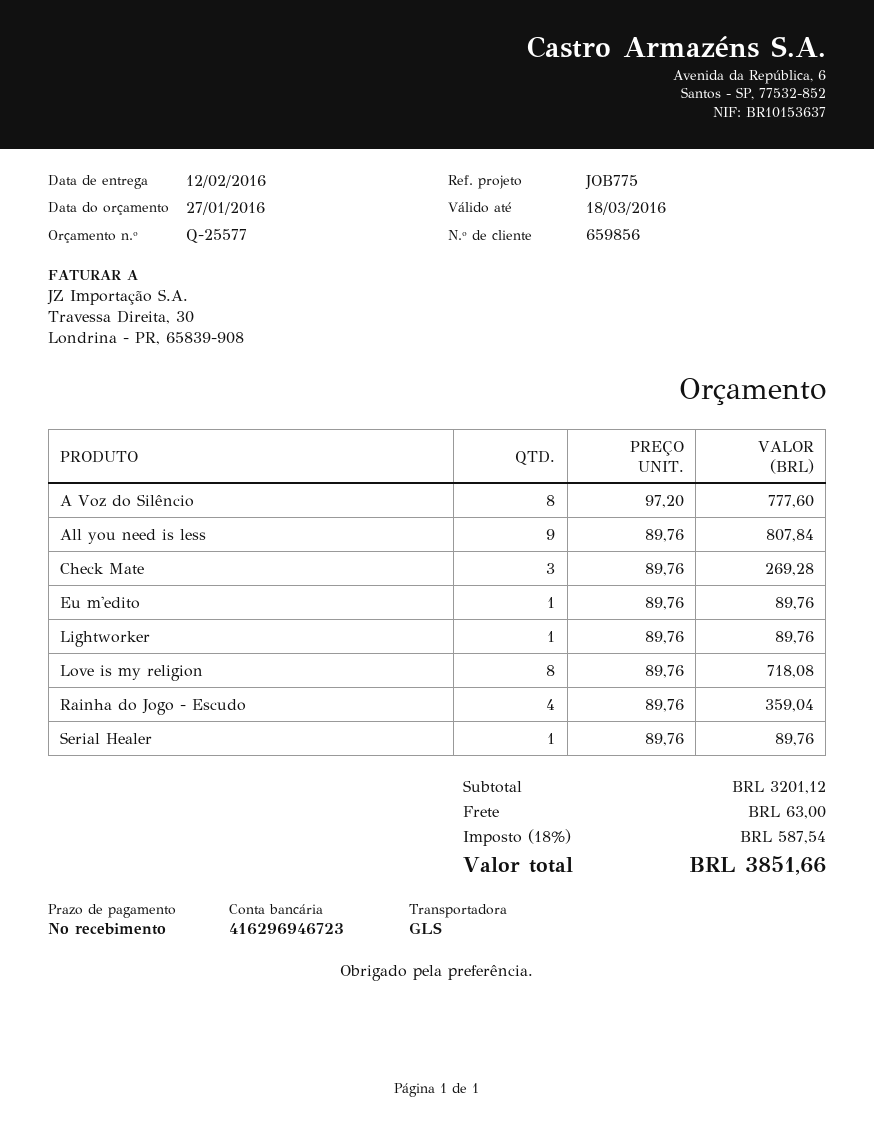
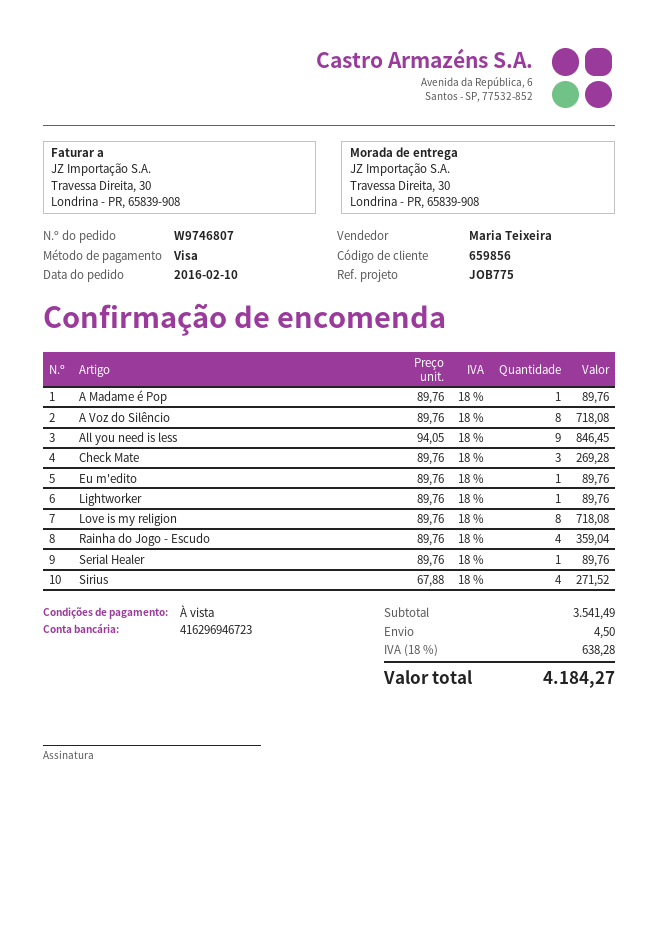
A Voz do Silêncio: 8 x 97.20 = 777.60 -> 8 x 89.76 = 718.08
All you need is less: 9 x 89.76 = 807.84 -> 9 x 94.05 = 846.45
A Madame é Pop: none -> 1 x 89.76 = 89.76
Sirius: none -> 4 x 67.88 = 271.52
subtotal: 3201.12 -> 3541.49
shipping: 63.00 -> 4.50
tax: 18% = 587.54 -> 18% = 638.28
total: 3851.66 -> 4184.27

